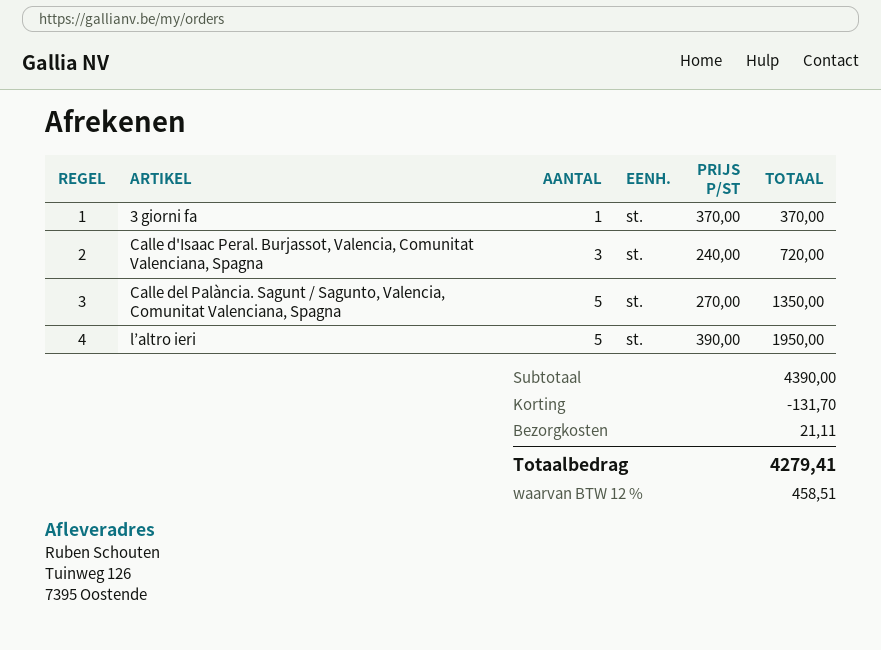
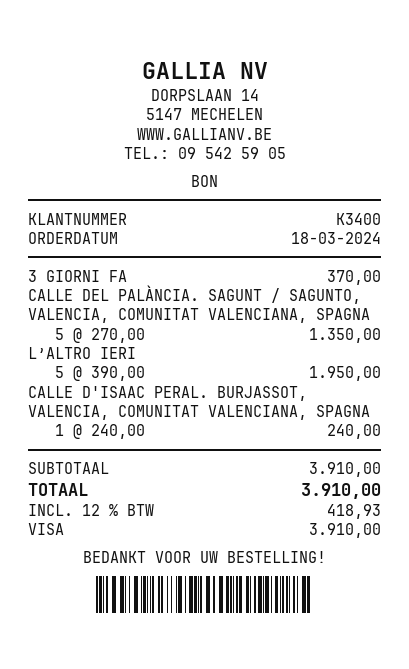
Calle d'Isaac Peral. Burjassot, Valencia, Comunitat Valenciana, Spagna: 3 x 240.00 = 720.00 -> 1 x 240.00 = 240.00
subtotal: 4390.00 -> 3910.00
discount: 131.70 -> none
shipping: 21.11 -> none
tax: 12% = 458.51 -> 12% = 418.93
total: 4279.41 -> 3910.00

